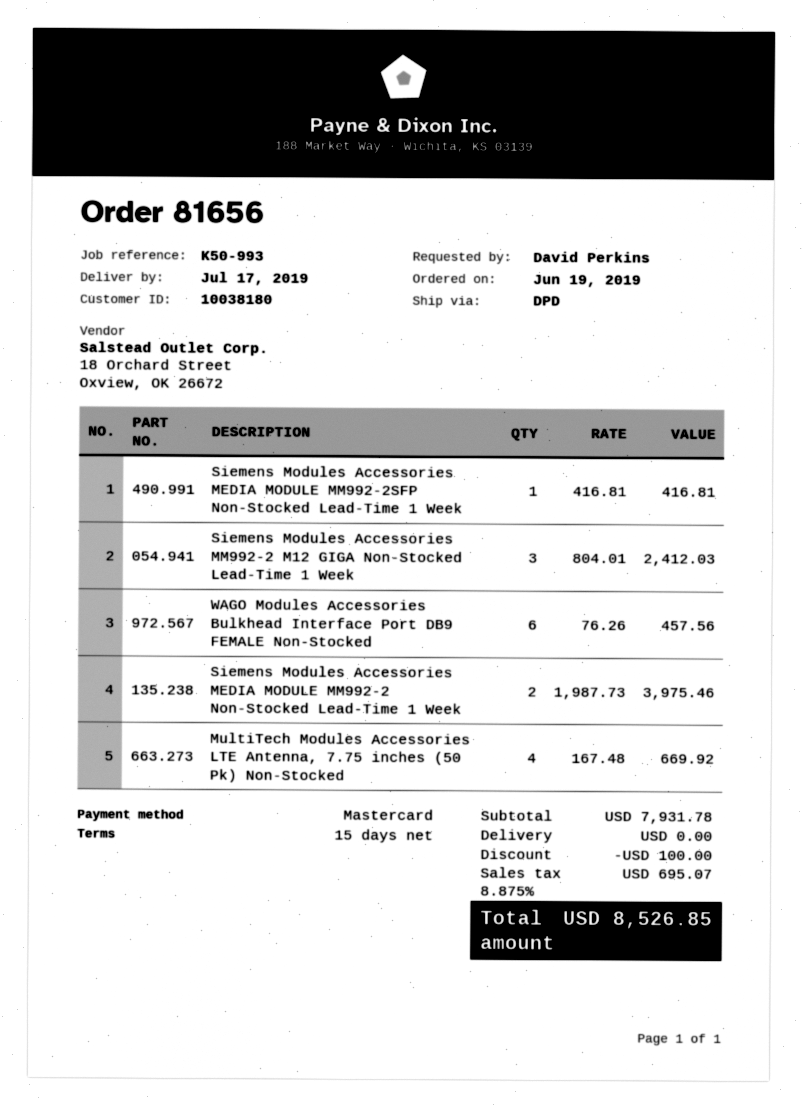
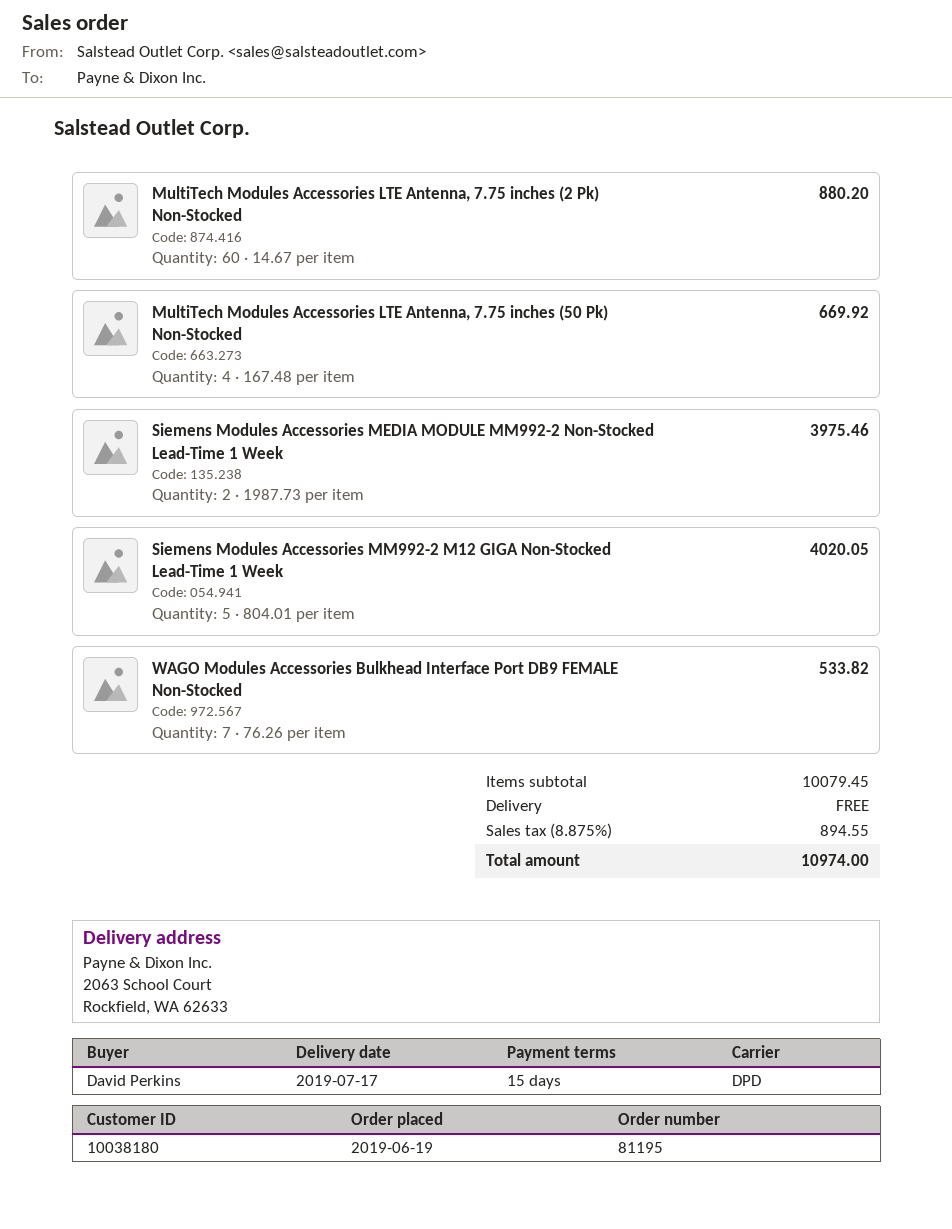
order number: 81656 -> 81195
Siemens Modules Accessories MEDIA MODULE MM992-2SFP Non-Stocked Lead-Time 1 Week: 1 x 416.81 = 416.81 -> none
Siemens Modules Accessories MM992-2 M12 GIGA Non-Stocked Lead-Time 1 Week: 3 x 804.01 = 2412.03 -> 5 x 804.01 = 4020.05
WAGO Modules Accessories Bulkhead Interface Port DB9 FEMALE Non-Stocked: 6 x 76.26 = 457.56 -> 7 x 76.26 = 533.82
MultiTech Modules Accessories LTE Antenna, 7.75 inches (2 Pk) Non-Stocked: none -> 60 x 14.67 = 880.20
subtotal: 7931.78 -> 10079.45
discount: 100.00 -> none
tax: 8.875% = 695.07 -> 8.875% = 894.55
total: 8526.85 -> 10974.00

